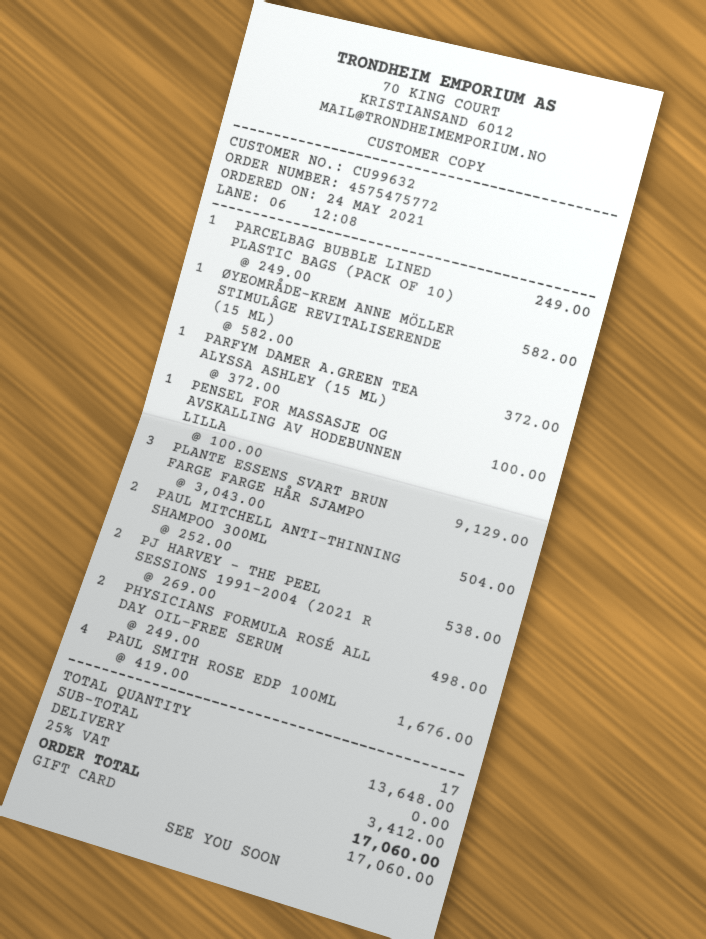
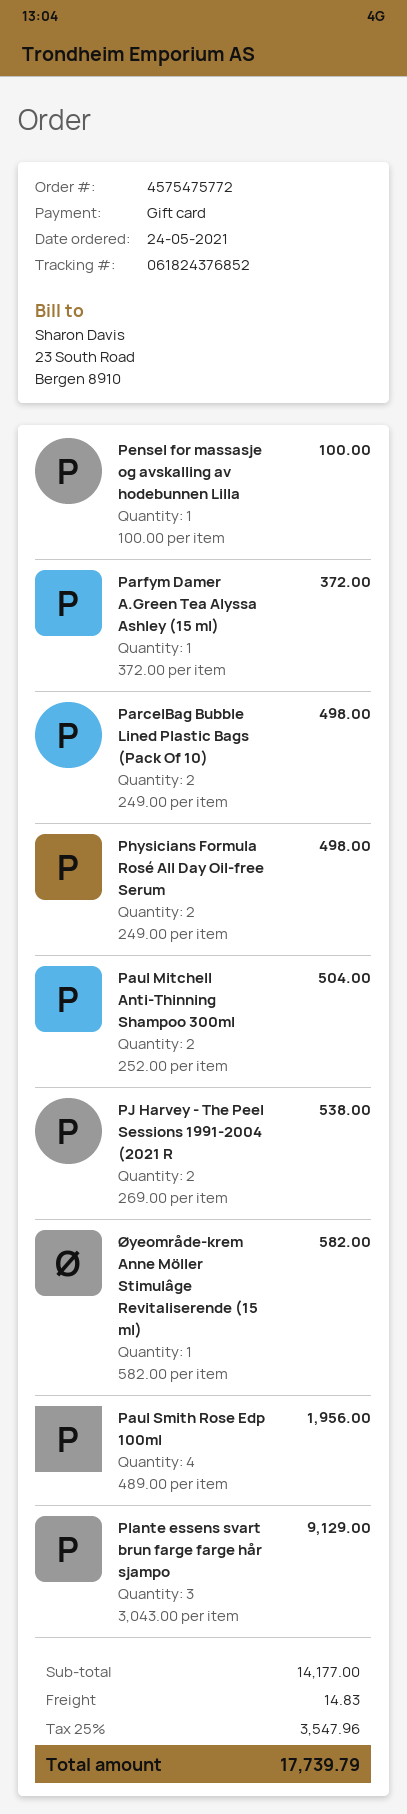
PARCELBAG BUBBLE LINED PLASTIC BAGS (PACK OF 10): 1 x 249.00 = 249.00 -> 2 x 249.00 = 498.00
PAUL SMITH ROSE EDP 100ML: 4 x 419.00 = 1676.00 -> 4 x 489.00 = 1956.00
subtotal: 13648.00 -> 14177.00
shipping: 0.00 -> 14.83
tax: 25% = 3412.00 -> 25% = 3547.96
total: 17060.00 -> 17739.79

